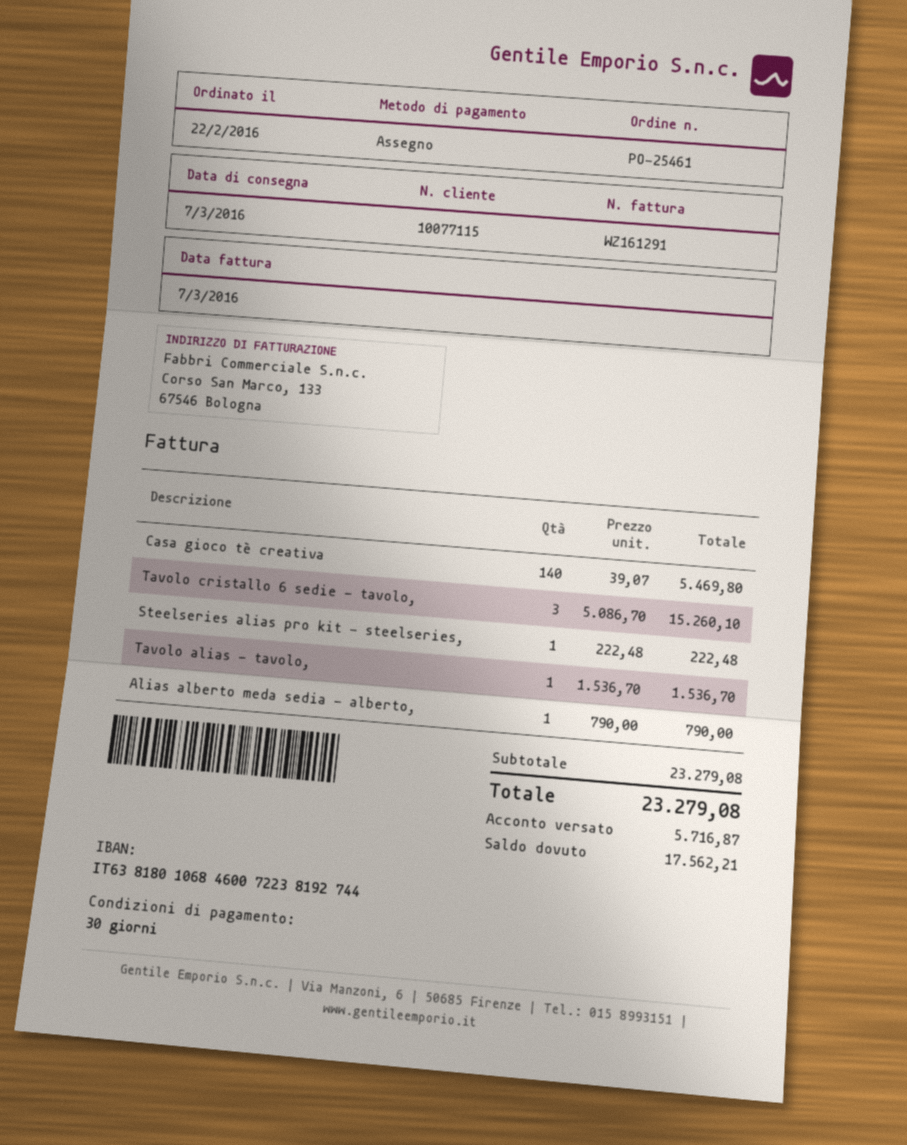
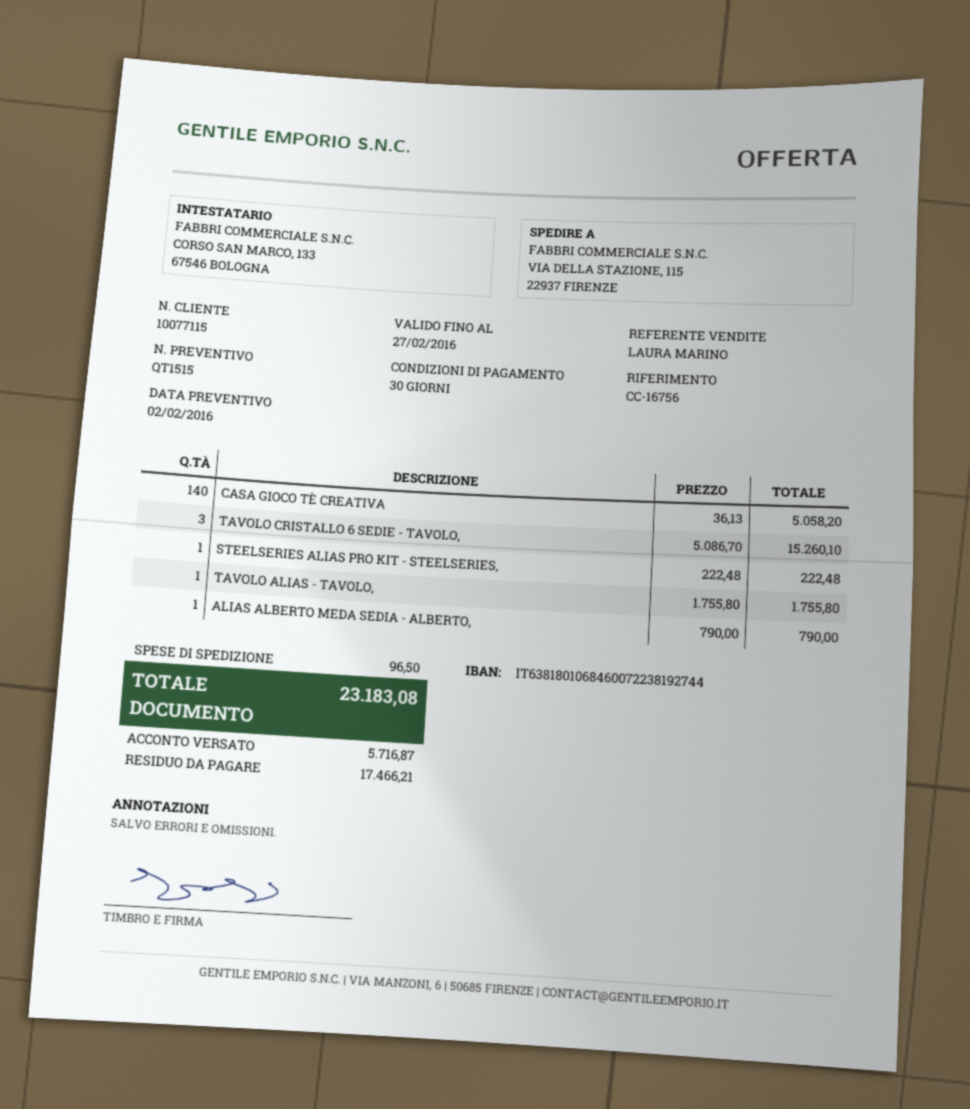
Casa gioco tè creativa: 140 x 39.07 = 5469.80 -> 140 x 36.13 = 5058.20
Tavolo alias - tavolo,: 1 x 1536.70 = 1536.70 -> 1 x 1755.80 = 1755.80
shipping: none -> 96.50
total: 23279.08 -> 23183.08
balance: 17562.21 -> 17466.21

